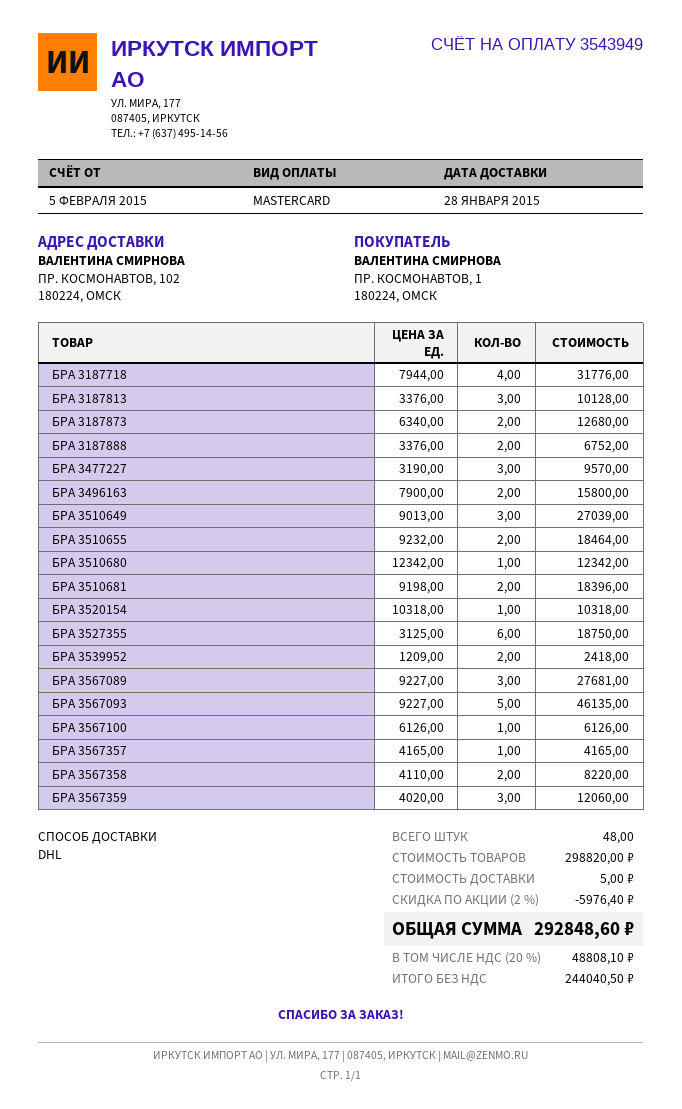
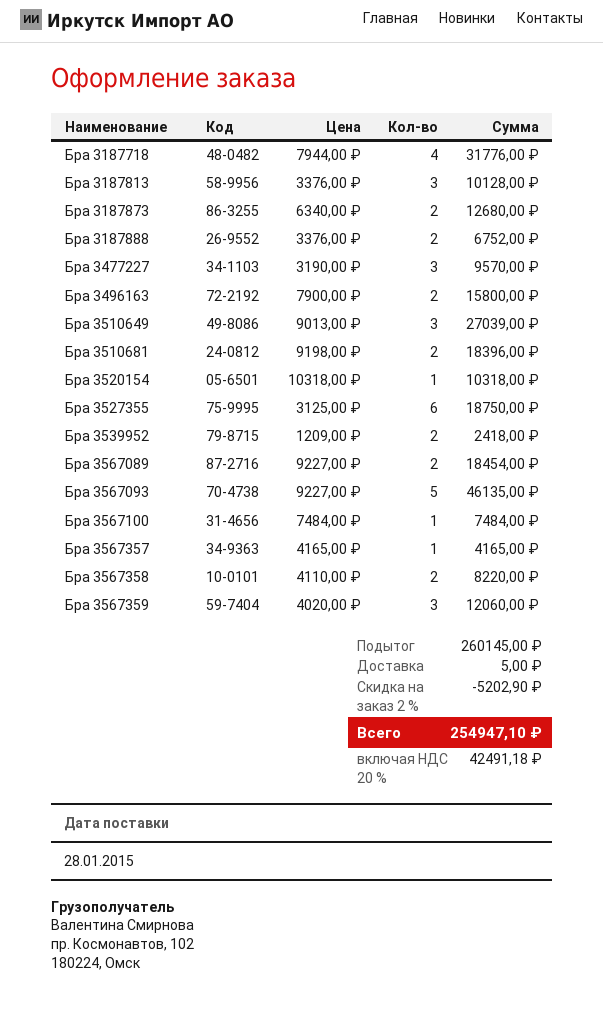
БРА 3510655: 2 x 9232.00 = 18464.00 -> none
БРА 3510680: 1 x 12342.00 = 12342.00 -> none
БРА 3567089: 3 x 9227.00 = 27681.00 -> 2 x 9227.00 = 18454.00
БРА 3567100: 1 x 6126.00 = 6126.00 -> 1 x 7484.00 = 7484.00
subtotal: 298820.00 -> 260145.00
discount: 2% = 5976.40 -> 2% = 5202.90
tax: 20% = 48808.10 -> 20% = 42491.18
total: 292848.60 -> 254947.10

